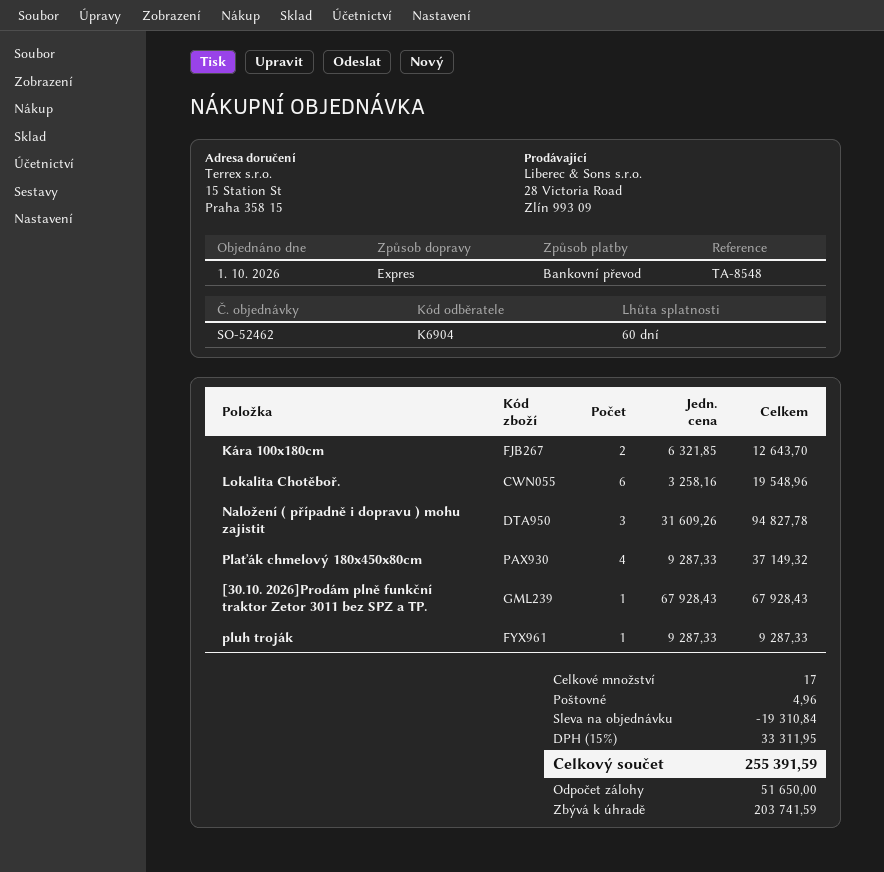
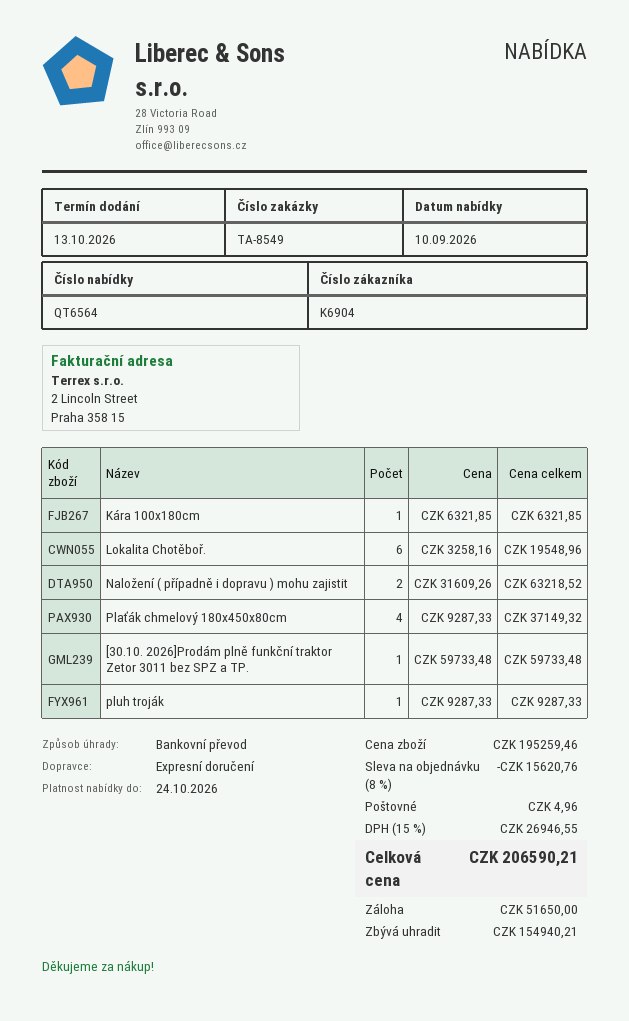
reference: TA-8548 -> TA-8549
Kára 100x180cm: 2 x 6321.85 = 12643.70 -> 1 x 6321.85 = 6321.85
Naložení ( případně i dopravu ) mohu zajistit: 3 x 31609.26 = 94827.78 -> 2 x 31609.26 = 63218.52
[30.10. 2026]Prodám plně funkční traktor Zetor 3011 bez SPZ a TP.: 1 x 67928.43 = 67928.43 -> 1 x 59733.48 = 59733.48
discount: 19310.84 -> 15620.76
tax: 15% = 33311.95 -> 15% = 26946.55
total: 255391.59 -> 206590.21
balance: 203741.59 -> 154940.21

